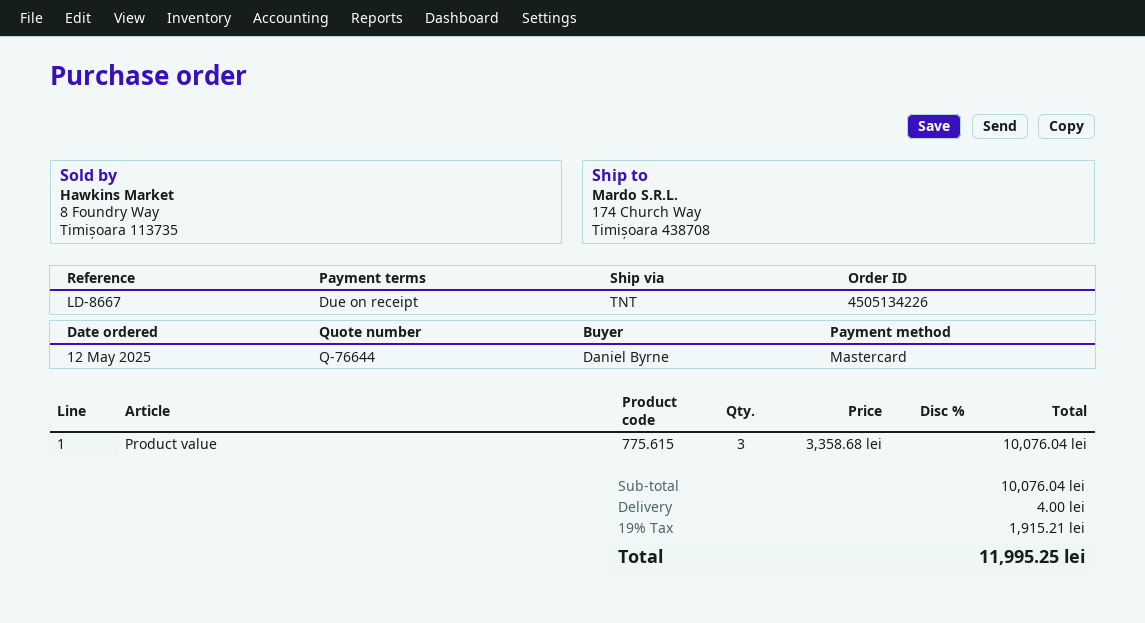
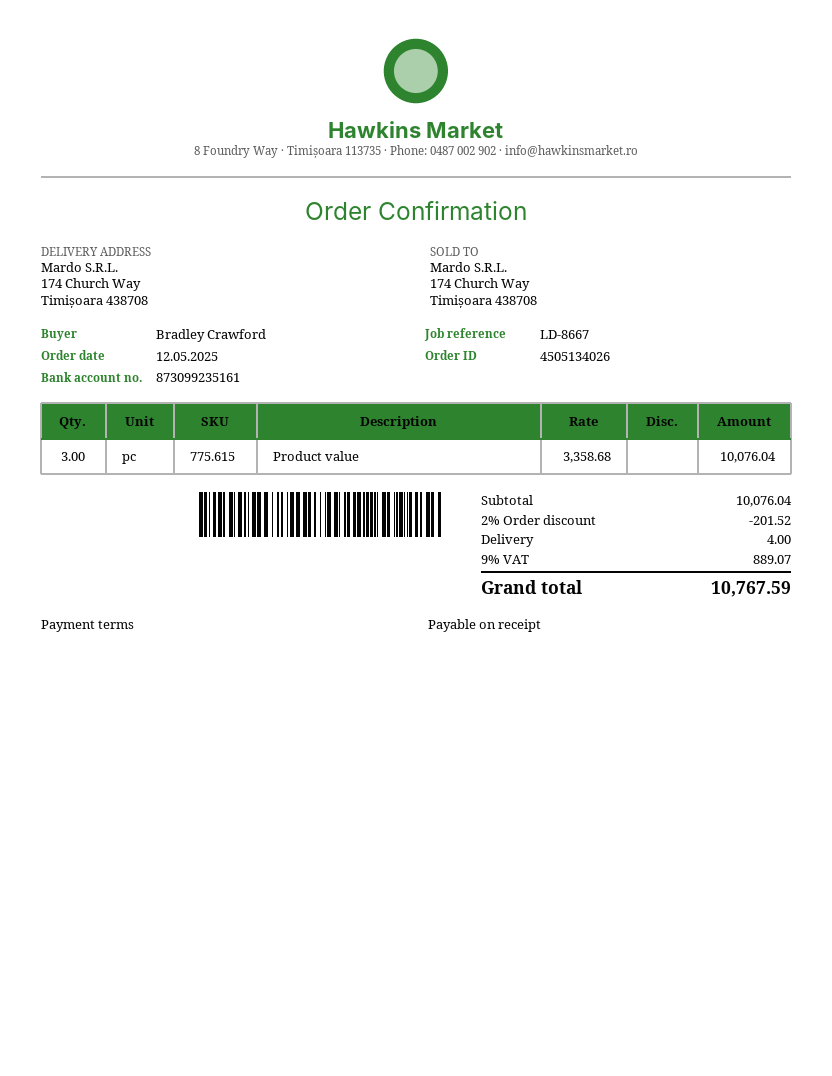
order number: 4505134226 -> 4505134026
ordered by: Daniel Byrne -> Bradley Crawford
discount: none -> 2% = 201.52
tax: 19% = 1915.21 -> 9% = 889.07
total: 11995.25 -> 10767.59

